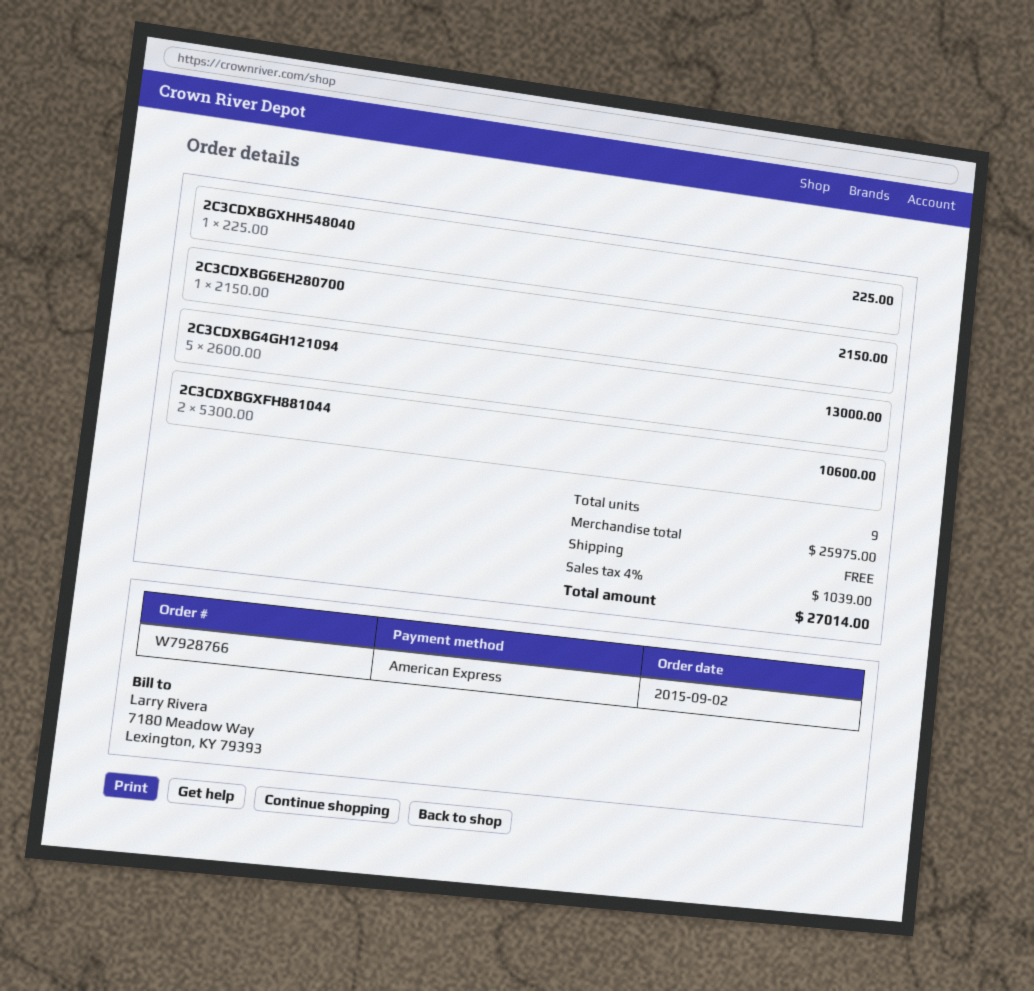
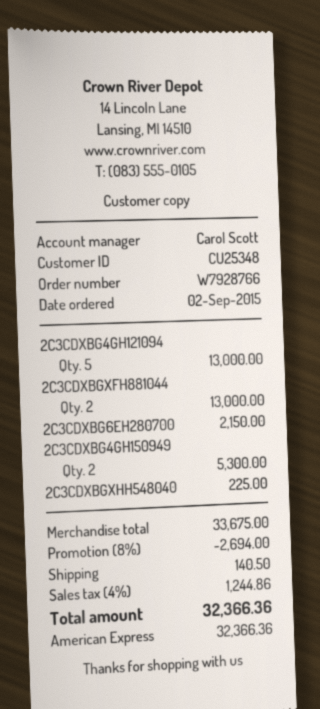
2C3CDXBGXFH881044: 2 for 10600.00 -> 2 for 13000.00
2C3CDXBG4GH150949: none -> 2 for 5300.00
subtotal: 25975.00 -> 33675.00
discount: none -> 8% = 2694.00
shipping: 0.00 -> 140.50
tax: 4% = 1039.00 -> 4% = 1244.86
total: 27014.00 -> 32366.36

